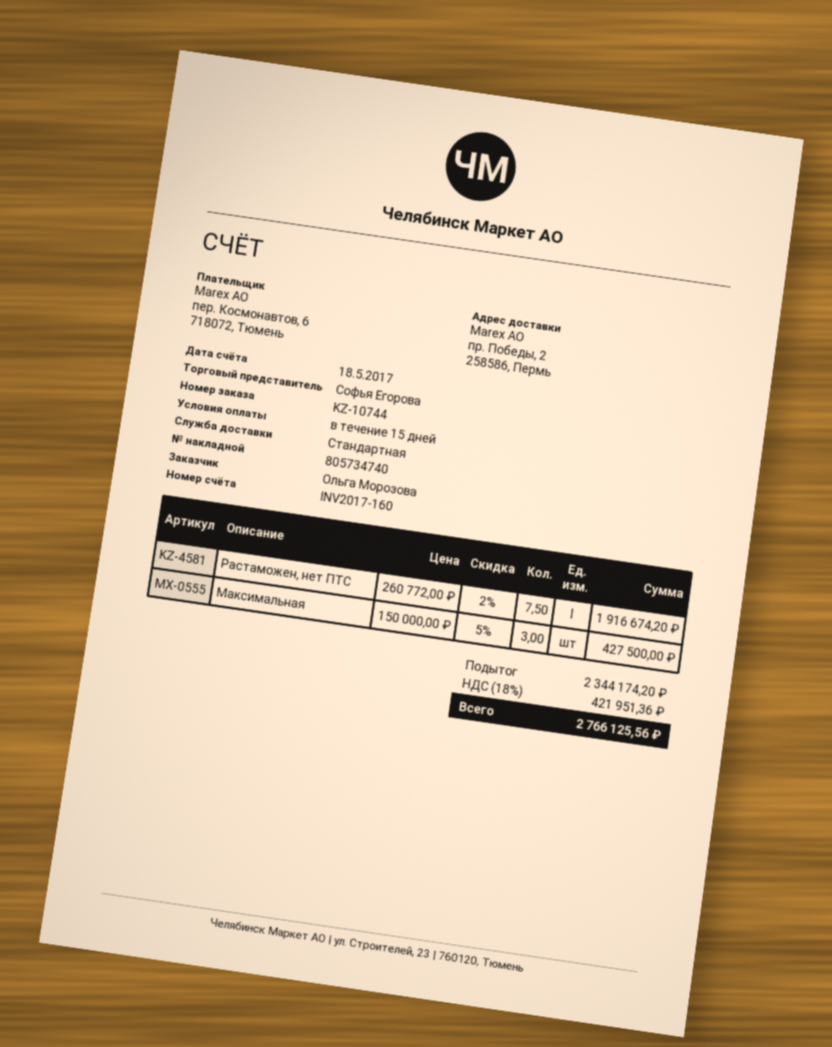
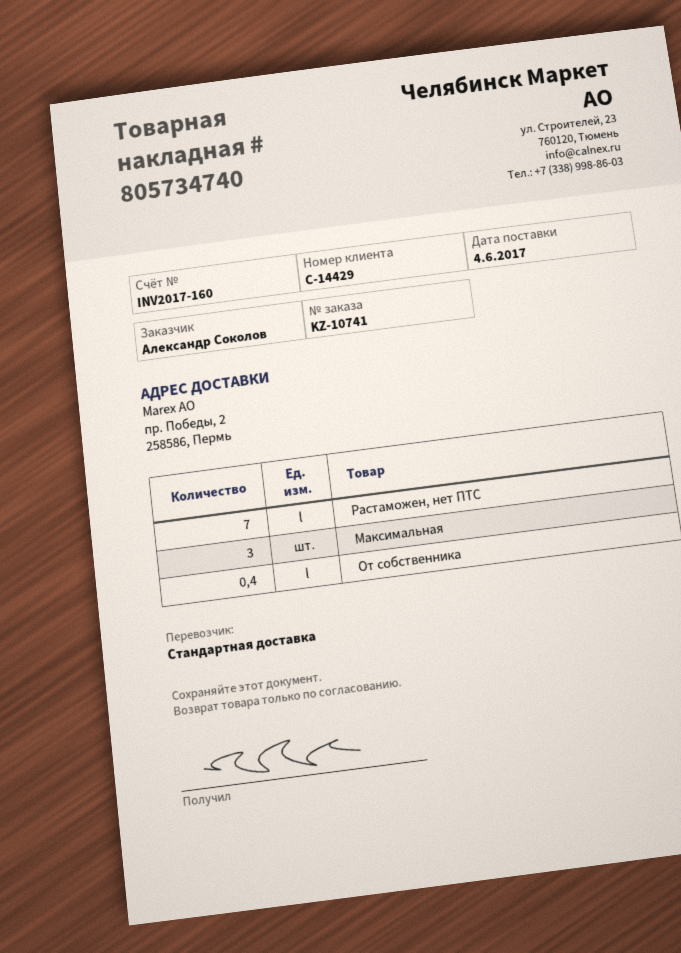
order number: KZ-10744 -> KZ-10741
ordered by: Ольга Морозова -> Александр Соколов
Растаможен, нет ПТС: 7.5 -> 7
От собственника: none -> 0.4

